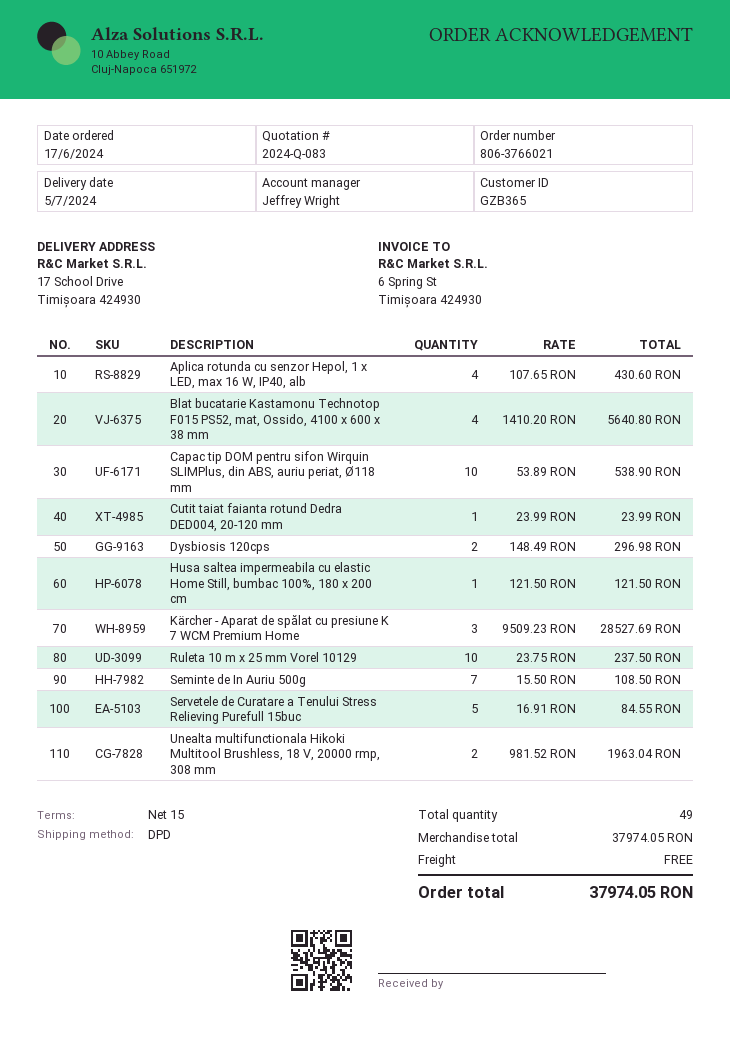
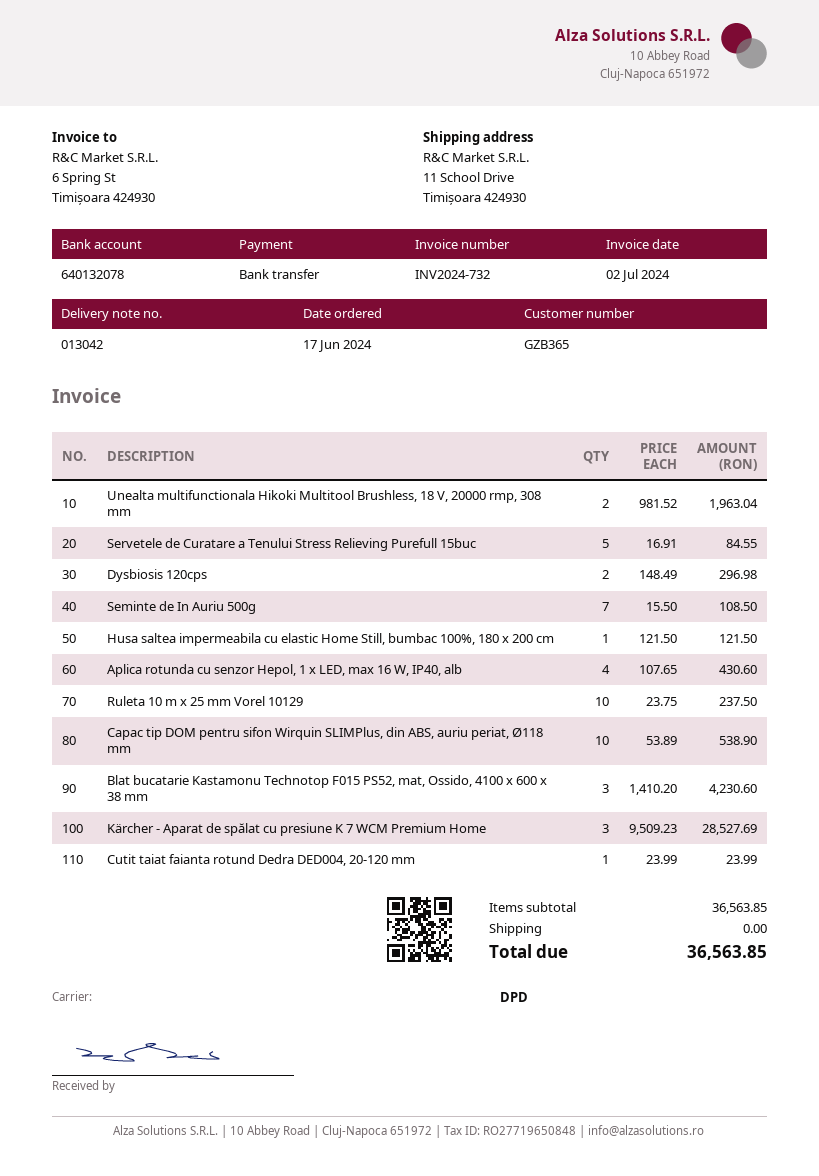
ship to: 17 School Drive, Timișoara 424930 -> 11 School Drive, Timișoara 424930
Blat bucatarie Kastamonu Technotop F015 PS52, mat, Ossido, 4100 x 600 x 38 mm: 4 x 1410.20 = 5640.80 -> 3 x 1410.20 = 4230.60
subtotal: 37974.05 -> 36563.85
total: 37974.05 -> 36563.85

